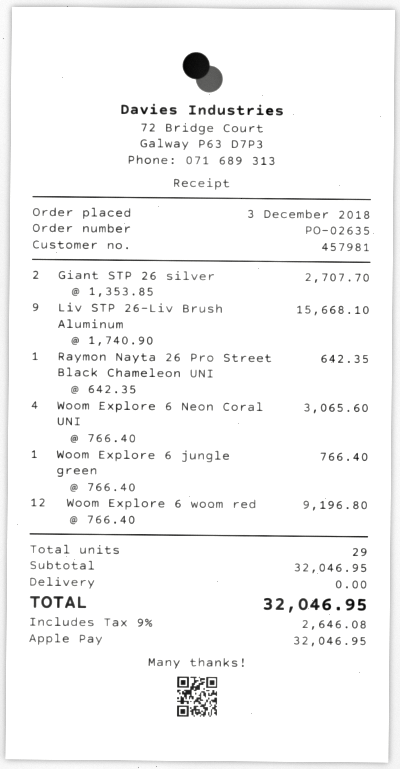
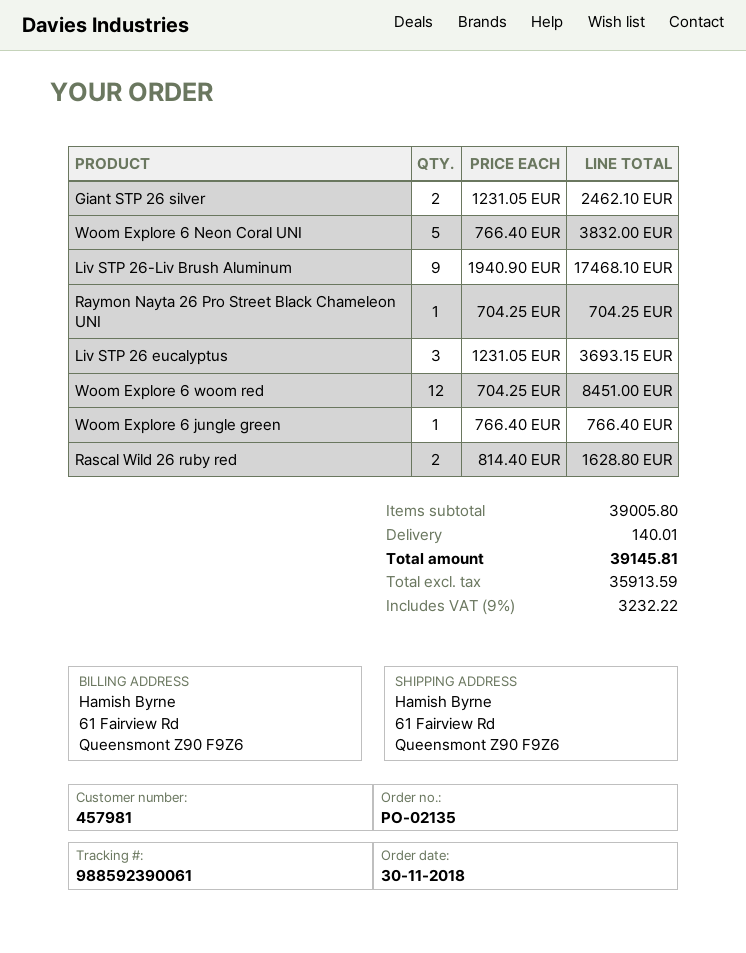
order number: PO-02635 -> PO-02135
order date: 2018-12-03 -> 2018-11-30
Giant STP 26 silver: 2 x 1353.85 = 2707.70 -> 2 x 1231.05 = 2462.10
Liv STP 26-Liv Brush Aluminum: 9 x 1740.90 = 15668.10 -> 9 x 1940.90 = 17468.10
Raymon Nayta 26 Pro Street Black Chameleon UNI: 1 x 642.35 = 642.35 -> 1 x 704.25 = 704.25
Woom Explore 6 Neon Coral UNI: 4 x 766.40 = 3065.60 -> 5 x 766.40 = 3832.00
Woom Explore 6 woom red: 12 x 766.40 = 9196.80 -> 12 x 704.25 = 8451.00
Liv STP 26 eucalyptus: none -> 3 x 1231.05 = 3693.15
Rascal Wild 26 ruby red: none -> 2 x 814.40 = 1628.80
subtotal: 32046.95 -> 39005.80
shipping: 0.00 -> 140.01
tax: 9% = 2646.08 -> 9% = 3232.22
total: 32046.95 -> 39145.81

